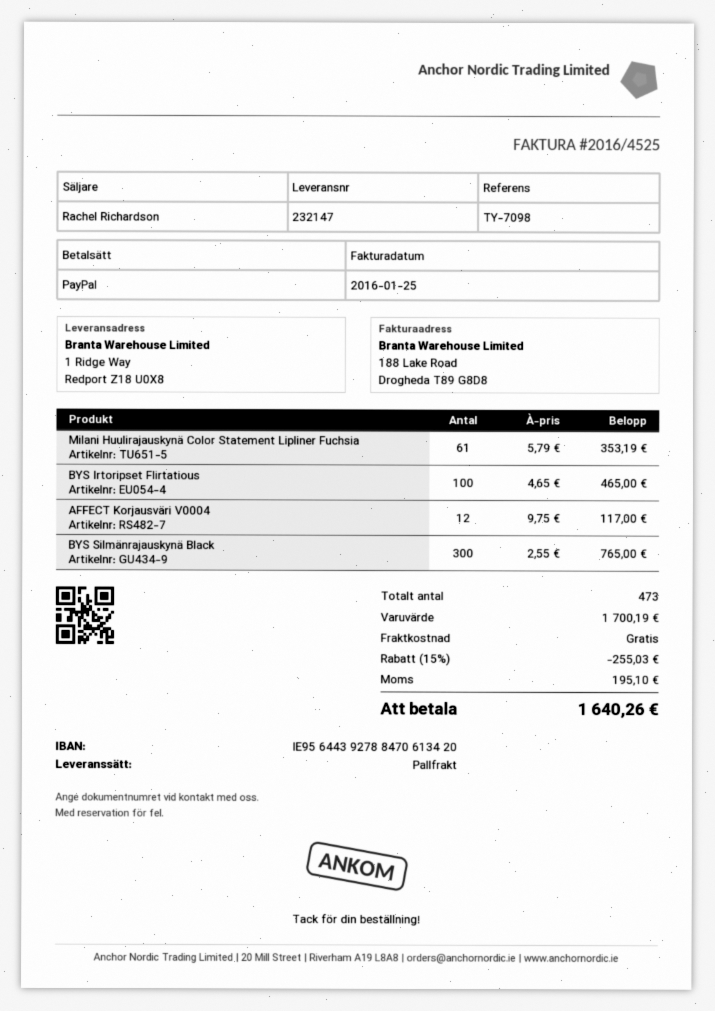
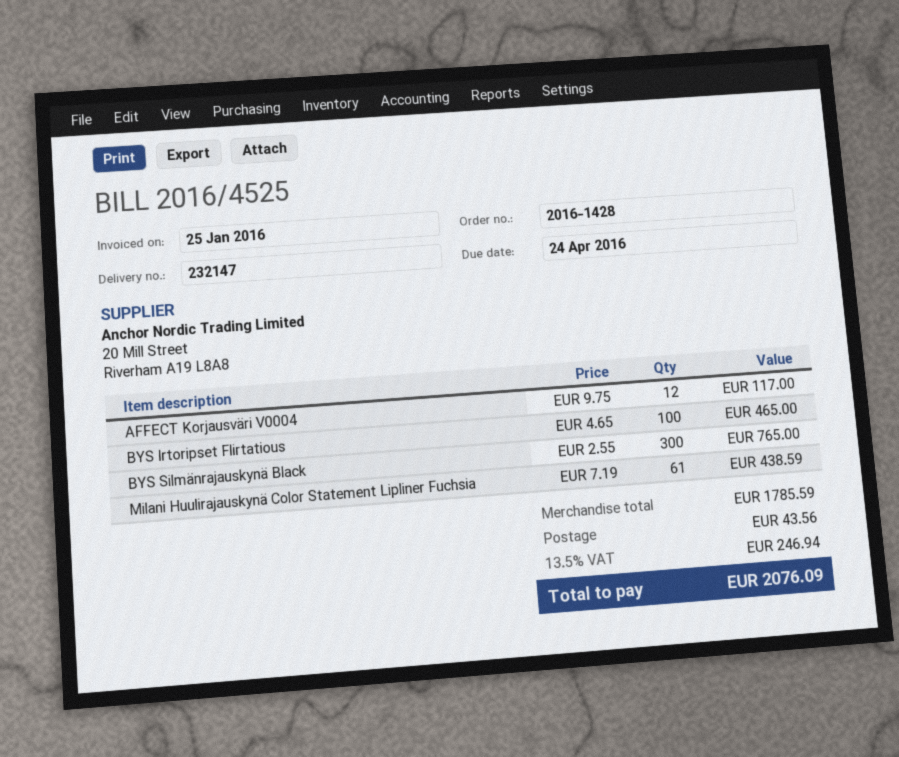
Milani Huulirajauskynä Color Statement Lipliner Fuchsia: 61 x 5.79 = 353.19 -> 61 x 7.19 = 438.59
subtotal: 1700.19 -> 1785.59
discount: 15% = 255.03 -> none
shipping: 0.00 -> 43.56
tax: 195.10 -> 246.94
total: 1640.26 -> 2076.09

